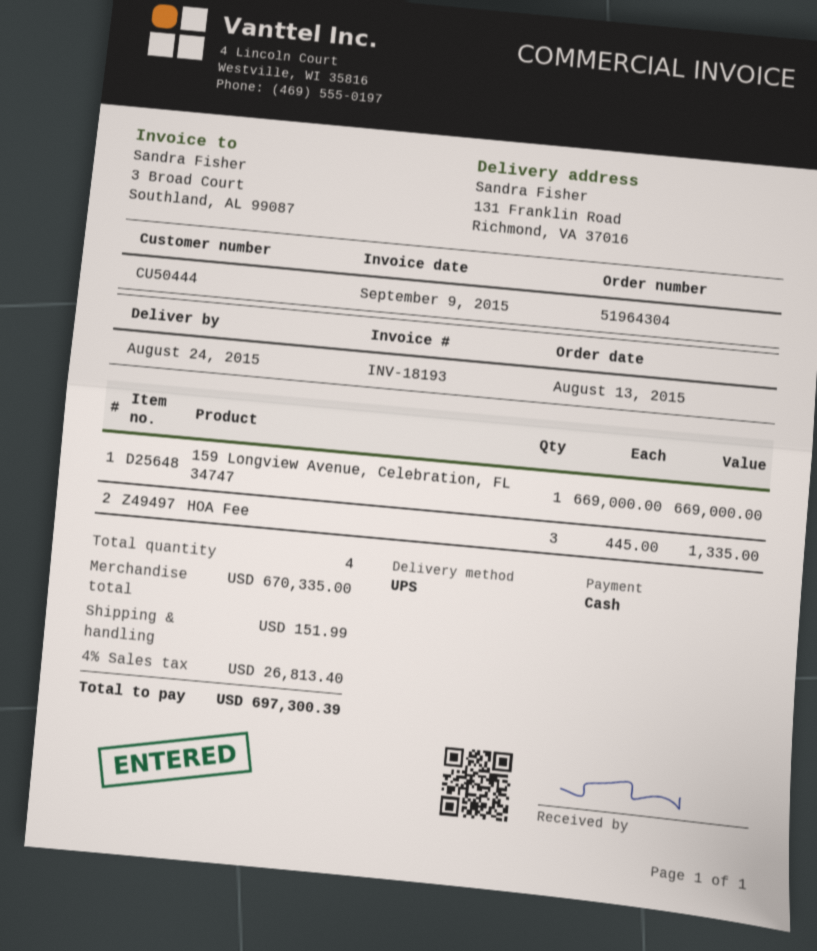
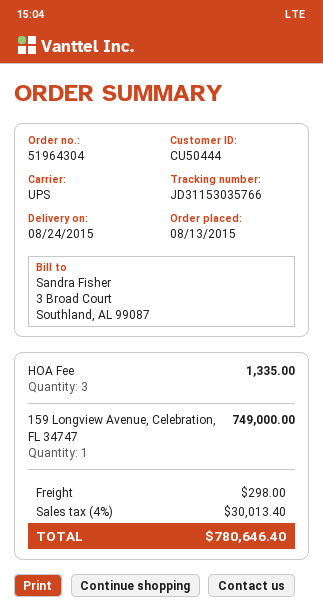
159 Longview Avenue, Celebration, FL 34747: 1 for 669000.00 -> 1 for 749000.00
shipping: 151.99 -> 298.00
tax: 4% = 26813.40 -> 4% = 30013.40
total: 697300.39 -> 780646.40

